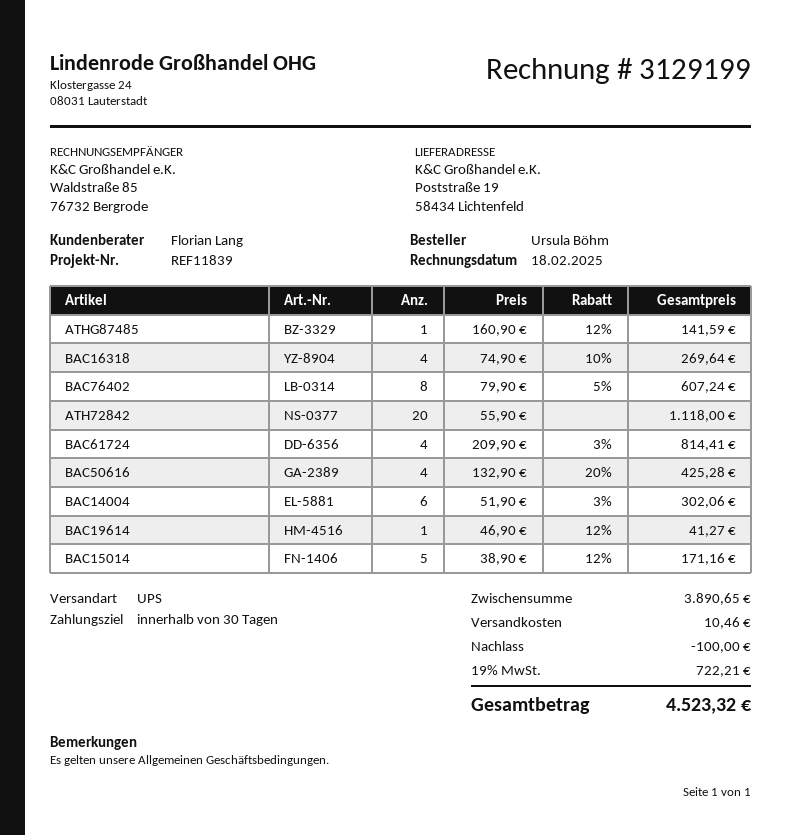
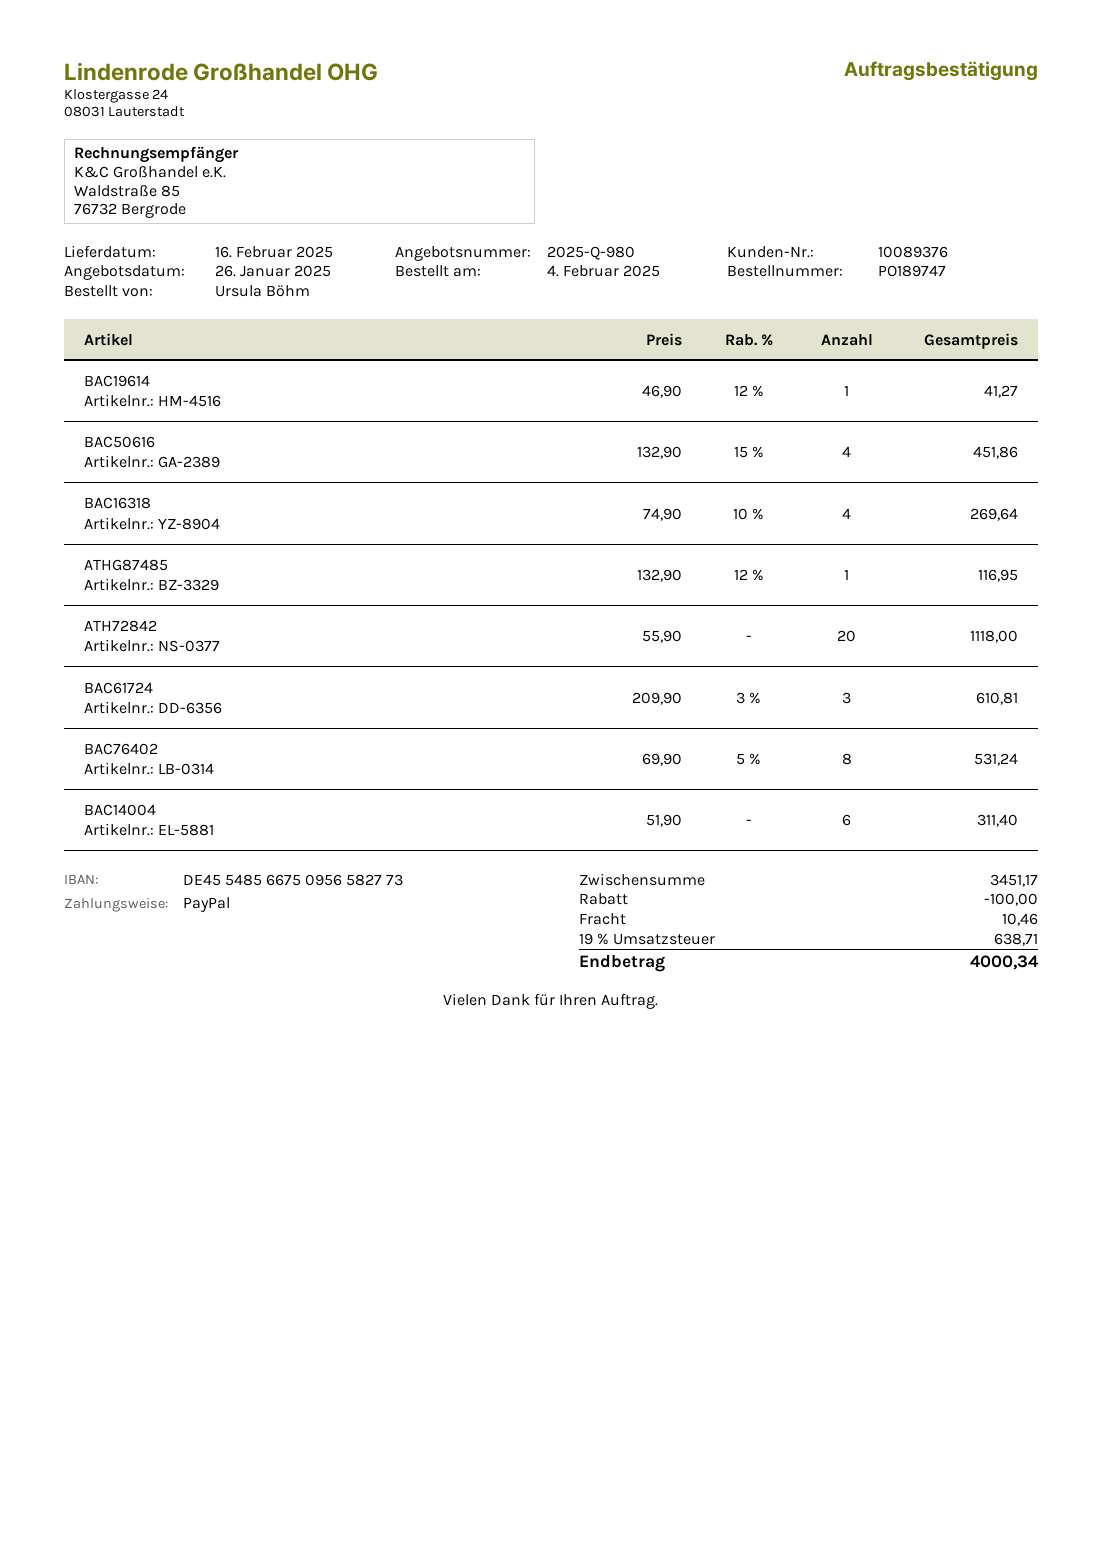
ATHG87485: 1 x 160.90 - 12% = 141.59 -> 1 x 132.90 - 12% = 116.95
BAC76402: 8 x 79.90 - 5% = 607.24 -> 8 x 69.90 - 5% = 531.24
BAC61724: 4 x 209.90 - 3% = 814.41 -> 3 x 209.90 - 3% = 610.81
BAC50616: 4 x 132.90 - 20% = 425.28 -> 4 x 132.90 - 15% = 451.86
BAC14004: 6 x 51.90 - 3% = 302.06 -> 6 x 51.90 = 311.40
BAC15014: 5 x 38.90 - 12% = 171.16 -> none
subtotal: 3890.65 -> 3451.17
tax: 19% = 722.21 -> 19% = 638.71
total: 4523.32 -> 4000.34

